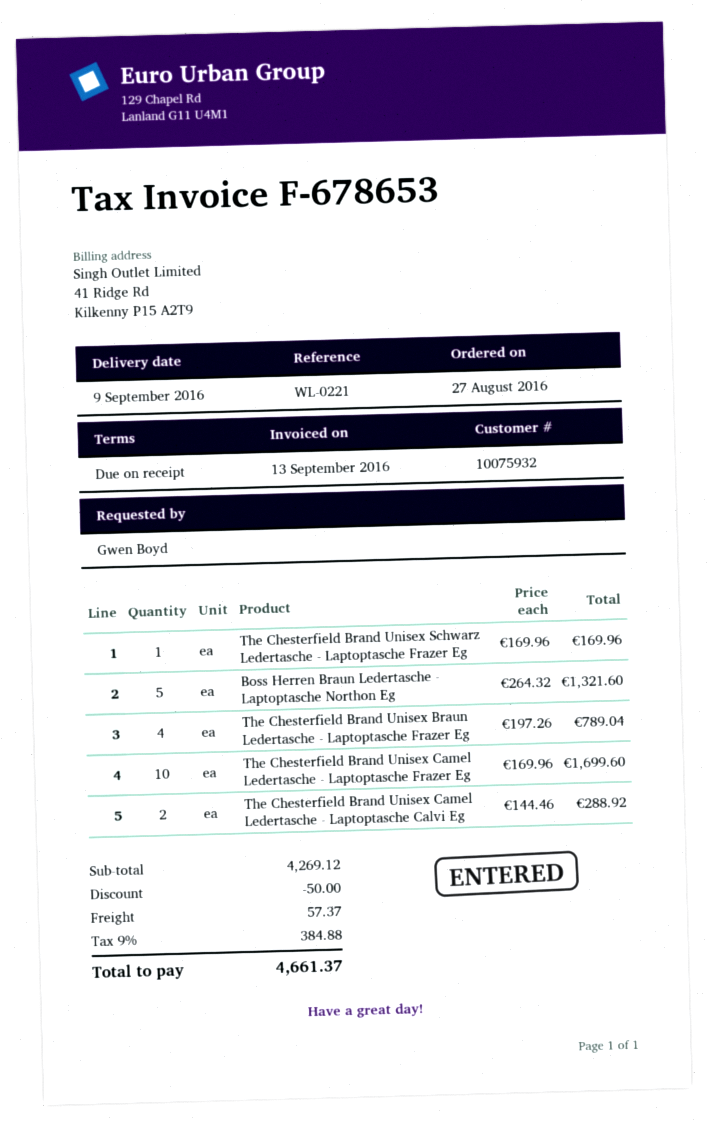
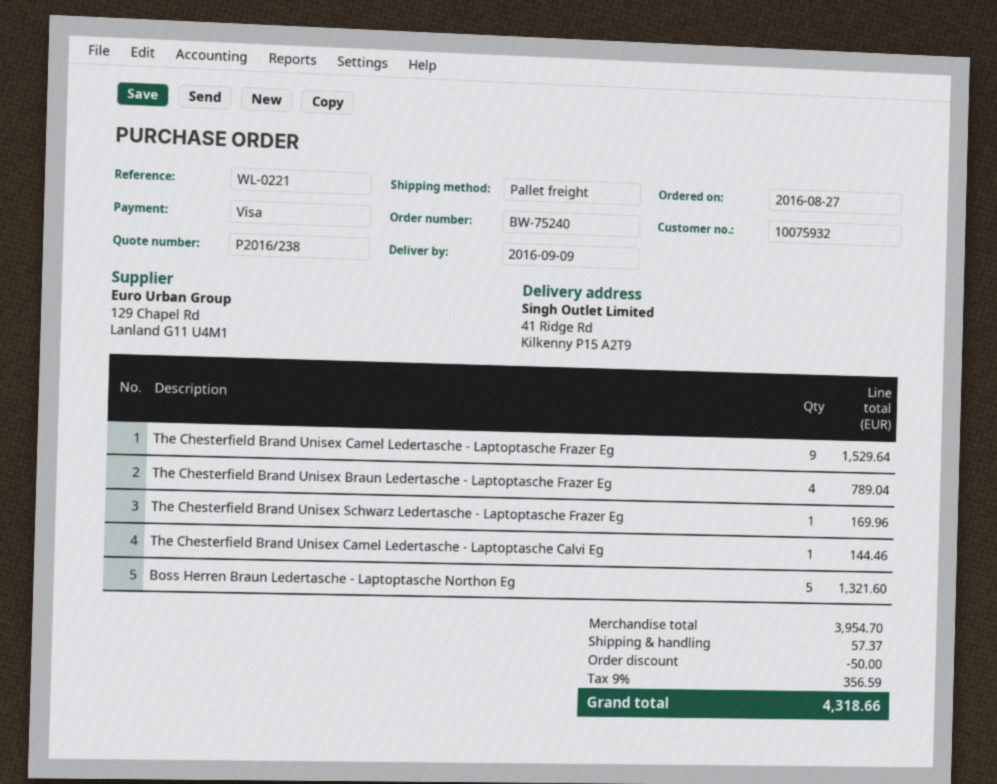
The Chesterfield Brand Unisex Camel Ledertasche - Laptoptasche Frazer Eg: 10 for 1699.60 -> 9 for 1529.64
The Chesterfield Brand Unisex Camel Ledertasche - Laptoptasche Calvi Eg: 2 for 288.92 -> 1 for 144.46
subtotal: 4269.12 -> 3954.70
tax: 9% = 384.88 -> 9% = 356.59
total: 4661.37 -> 4318.66

